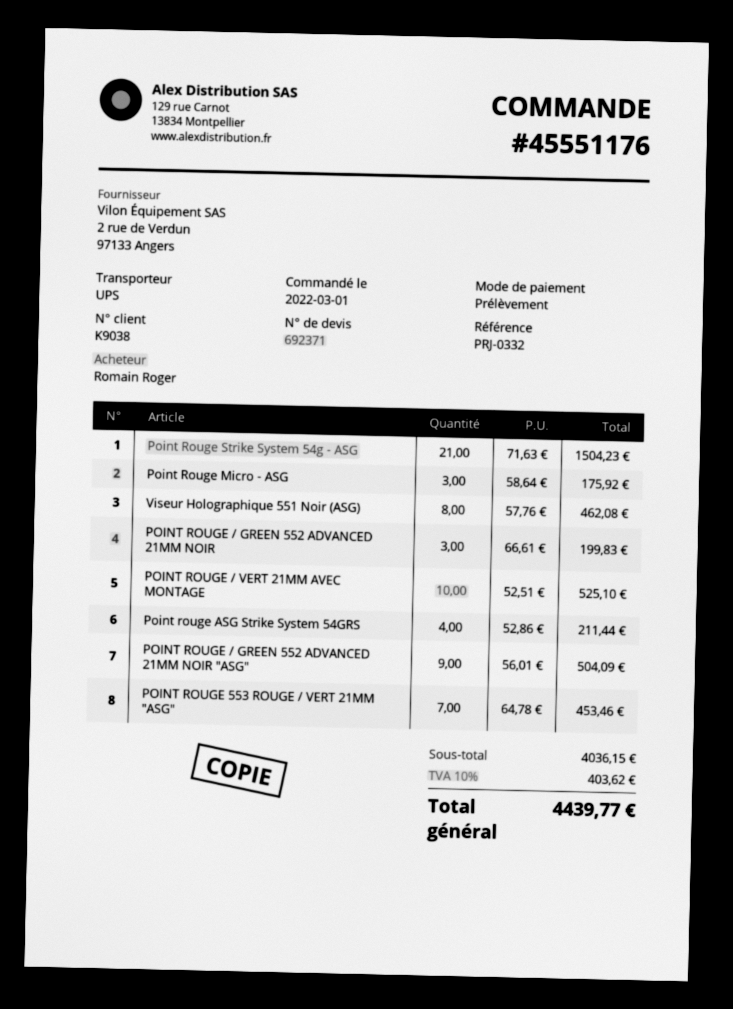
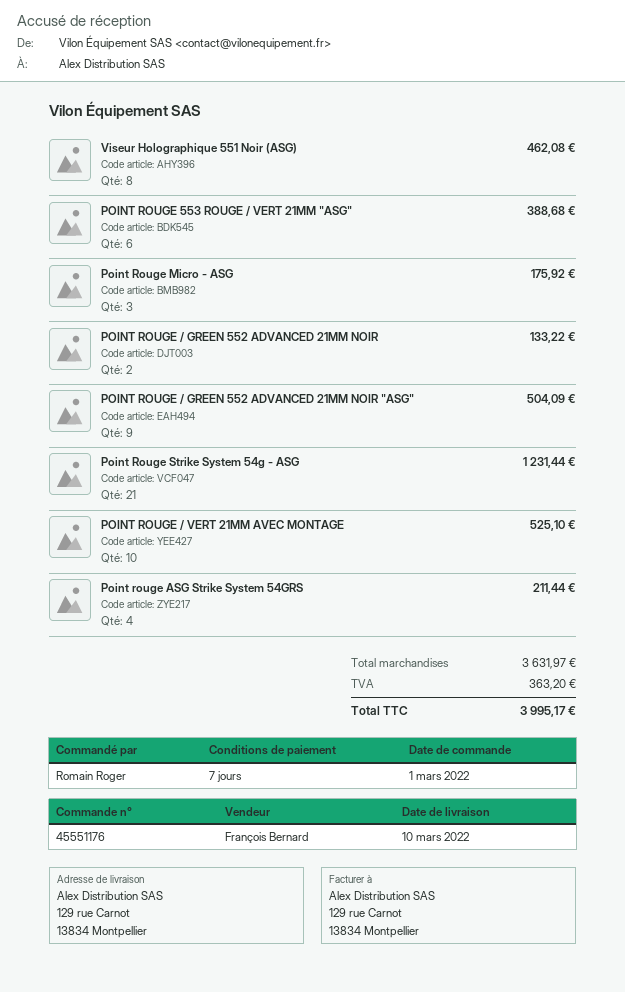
Point Rouge Strike System 54g - ASG: 21 for 1504.23 -> 21 for 1231.44
POINT ROUGE / GREEN 552 ADVANCED 21MM NOIR: 3 for 199.83 -> 2 for 133.22
POINT ROUGE 553 ROUGE / VERT 21MM "ASG": 7 for 453.46 -> 6 for 388.68
subtotal: 4036.15 -> 3631.97
tax: 403.62 -> 363.20
total: 4439.77 -> 3995.17

